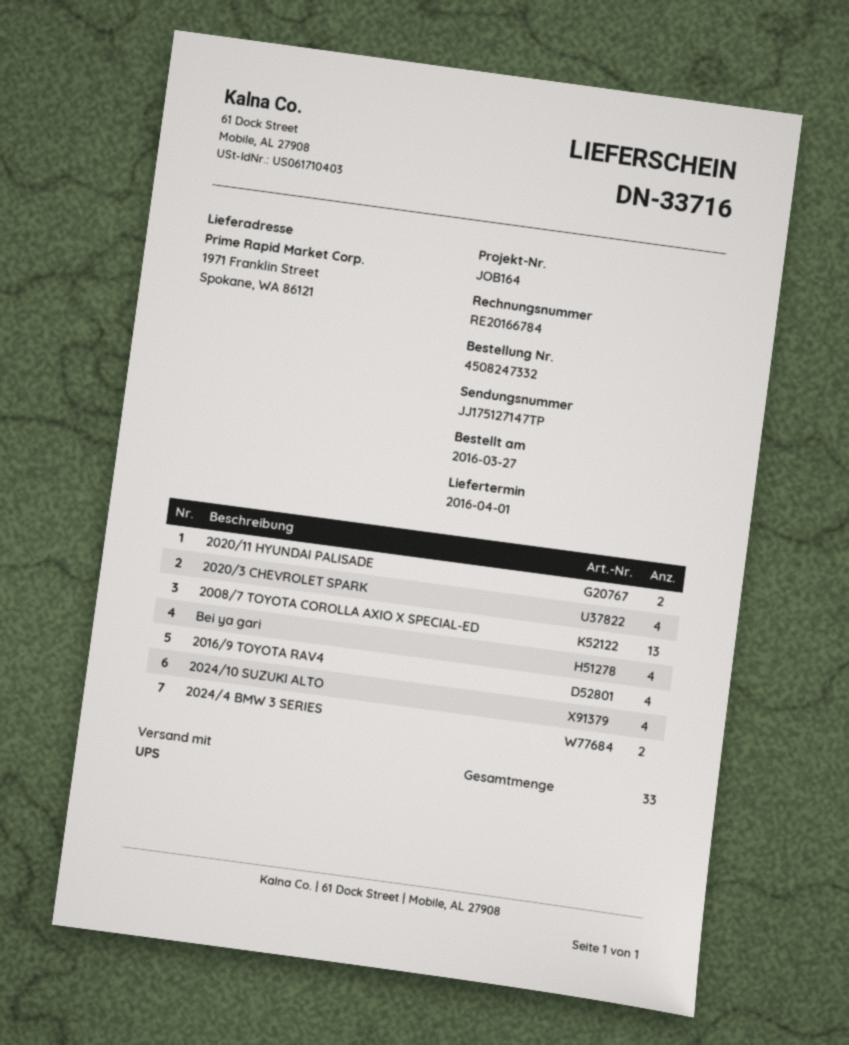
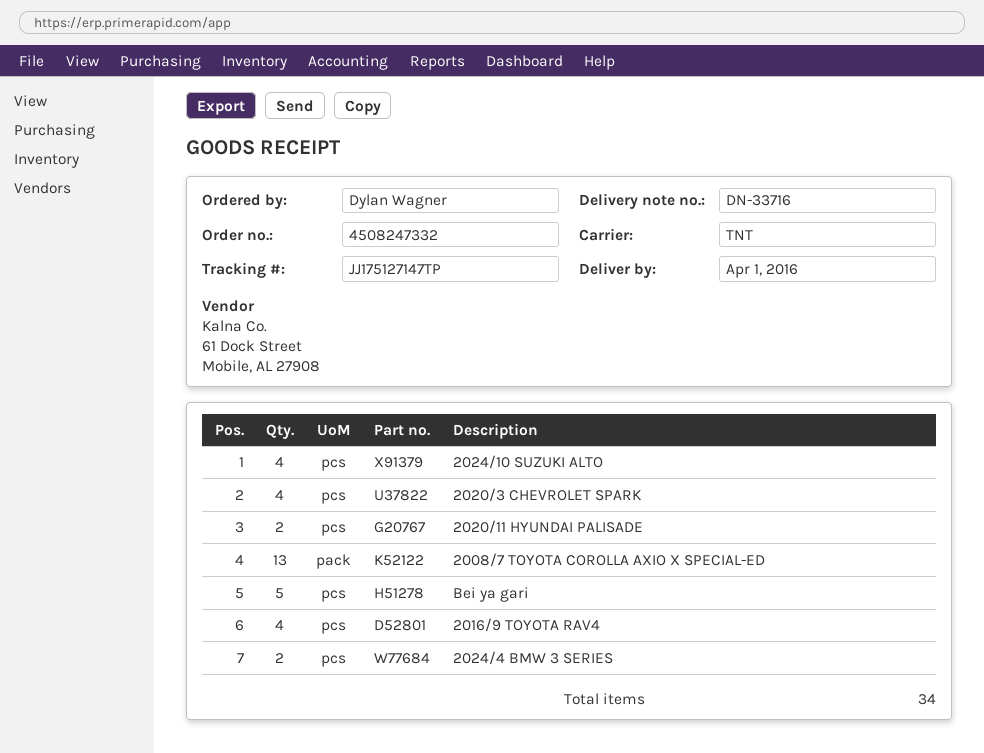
shipping method: UPS -> TNT
Bei ya gari: 4 -> 5
total quantity: 33 -> 34

